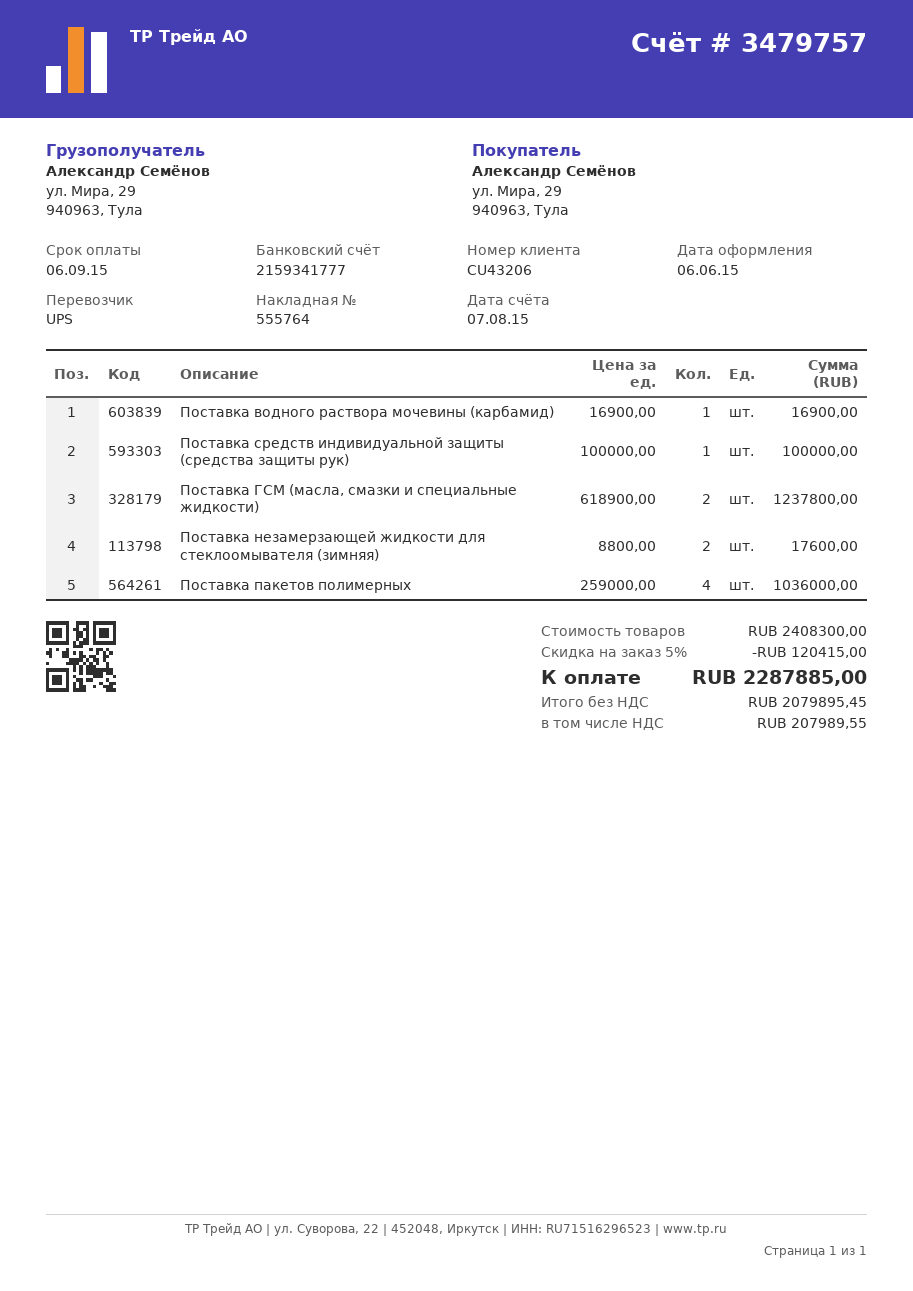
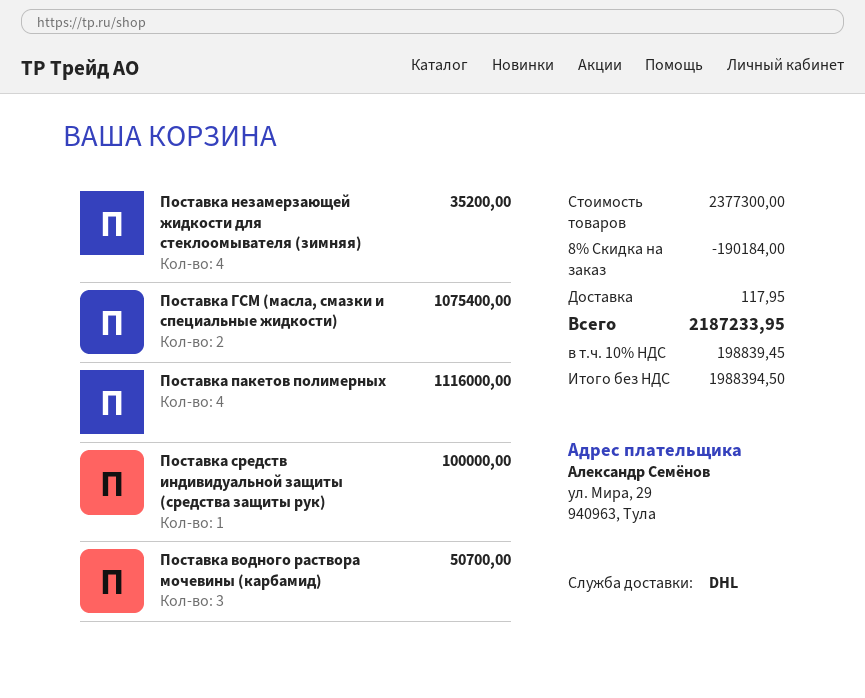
shipping method: UPS -> DHL
Поставка водного раствора мочевины (карбамид): 1 for 16900.00 -> 3 for 50700.00
Поставка ГСМ (масла, смазки и специальные жидкости): 2 for 1237800.00 -> 2 for 1075400.00
Поставка незамерзающей жидкости для стеклоомывателя (зимняя): 2 for 17600.00 -> 4 for 35200.00
Поставка пакетов полимерных: 4 for 1036000.00 -> 4 for 1116000.00
subtotal: 2408300.00 -> 2377300.00
discount: 5% = 120415.00 -> 8% = 190184.00
shipping: none -> 117.95
net: 2079895.45 -> 1988394.50
tax: 207989.55 -> 198839.45
total: 2287885.00 -> 2187233.95

